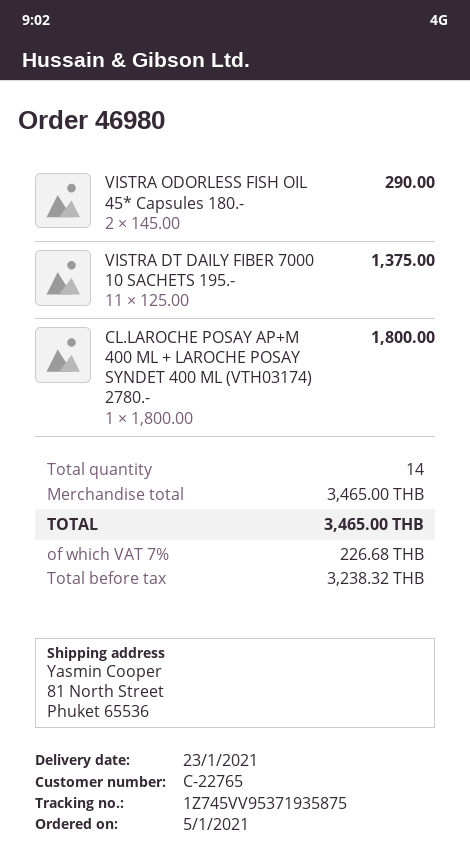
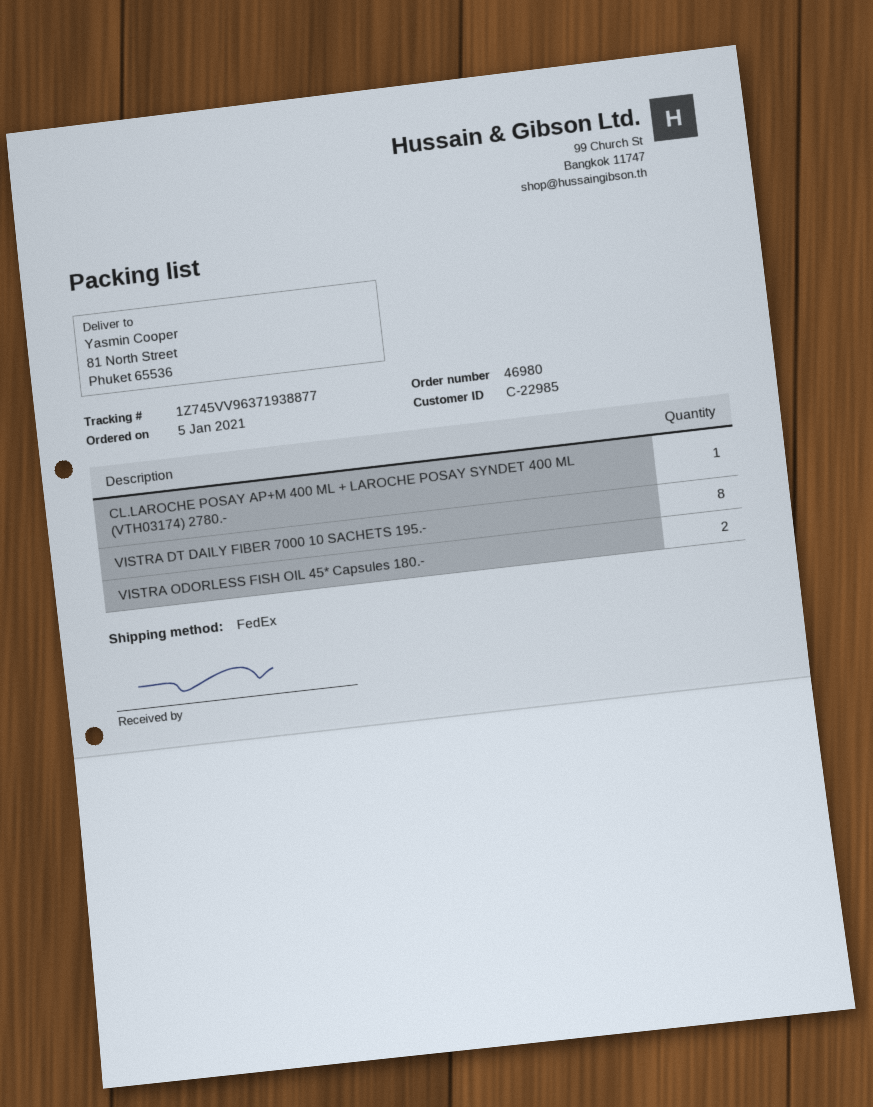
customer number: C-22765 -> C-22985
tracking number: 1Z745VV95371935875 -> 1Z745VV96371938877
VISTRA DT DAILY FIBER 7000 10 SACHETS 195.-: 11 -> 8

